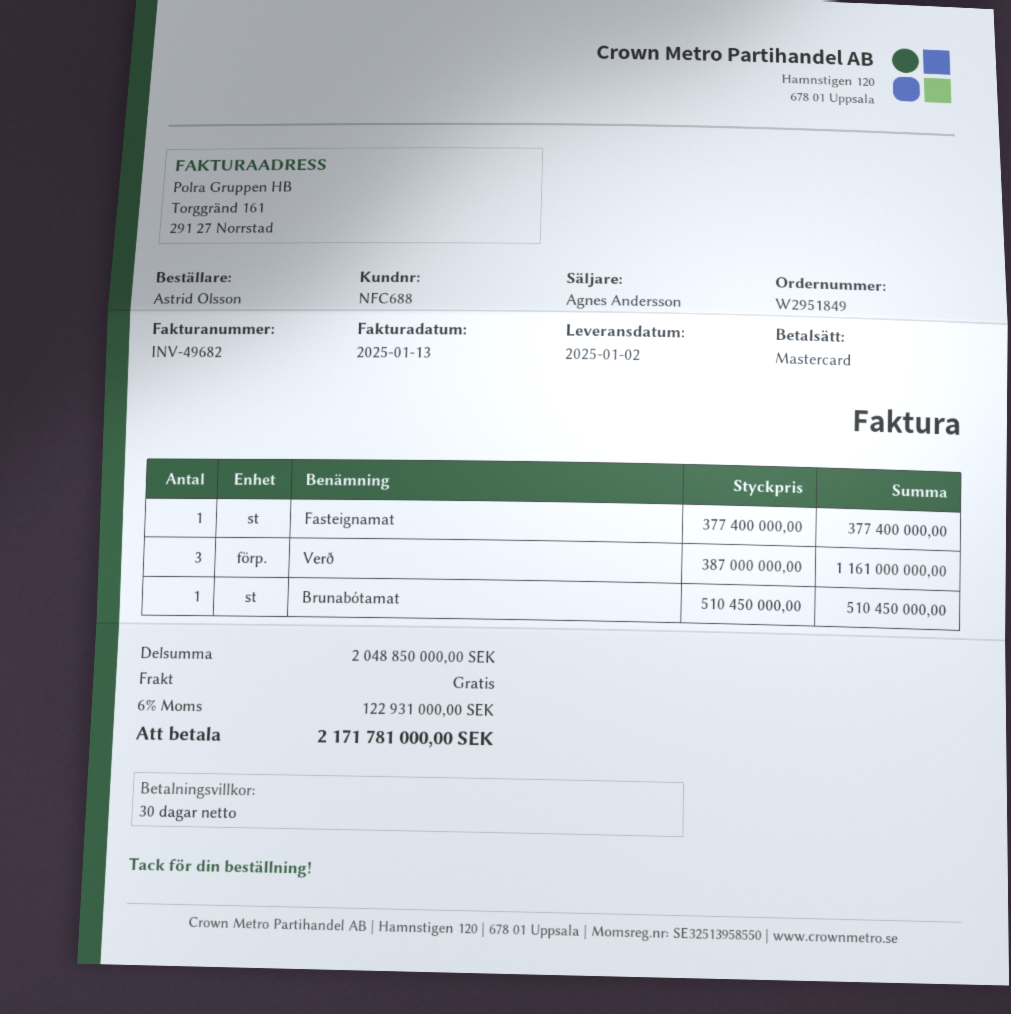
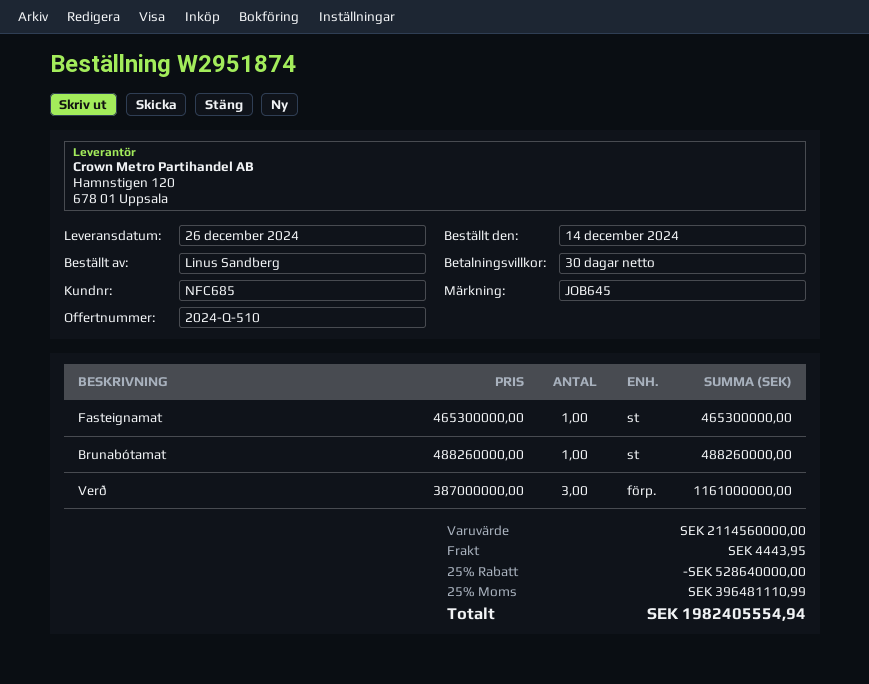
order number: W2951849 -> W2951874
delivery date: 2025-01-02 -> 2024-12-26
customer number: NFC688 -> NFC685
ordered by: Astrid Olsson -> Linus Sandberg
Fasteignamat: 1 x 377400000.00 = 377400000.00 -> 1 x 465300000.00 = 465300000.00
Brunabótamat: 1 x 510450000.00 = 510450000.00 -> 1 x 488260000.00 = 488260000.00
subtotal: 2048850000.00 -> 2114560000.00
discount: none -> 25% = 528640000.00
shipping: 0.00 -> 4443.95
tax: 6% = 122931000.00 -> 25% = 396481110.99
total: 2171781000.00 -> 1982405554.94

